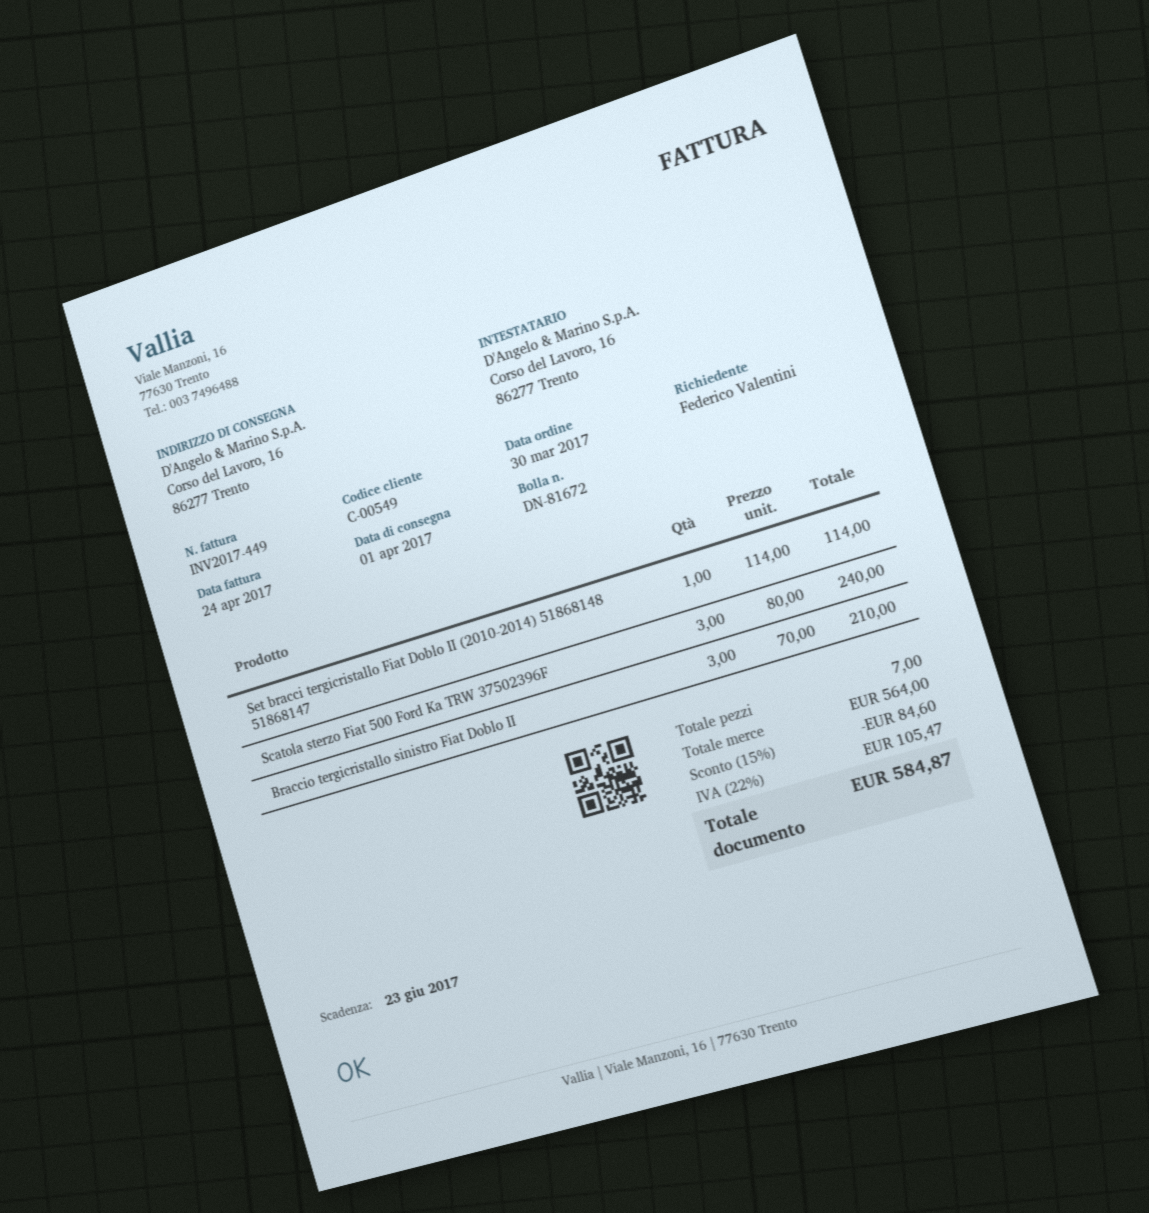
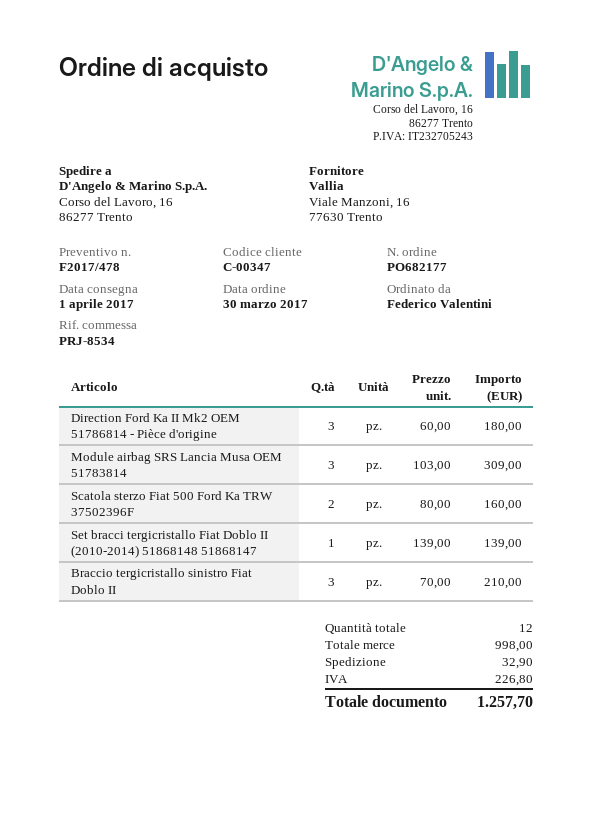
customer number: C-00549 -> C-00347
Set bracci tergicristallo Fiat Doblo II (2010-2014) 51868148 51868147: 1 x 114.00 = 114.00 -> 1 x 139.00 = 139.00
Scatola sterzo Fiat 500 Ford Ka TRW 37502396F: 3 x 80.00 = 240.00 -> 2 x 80.00 = 160.00
Direction Ford Ka II Mk2 OEM 51786814 - Pièce d'origine: none -> 3 x 60.00 = 180.00
Module airbag SRS Lancia Musa OEM 51783814: none -> 3 x 103.00 = 309.00
total quantity: 7 -> 12
subtotal: 564.00 -> 998.00
discount: 15% = 84.60 -> none
shipping: none -> 32.90
tax: 105.47 -> 226.80
total: 584.87 -> 1257.70

